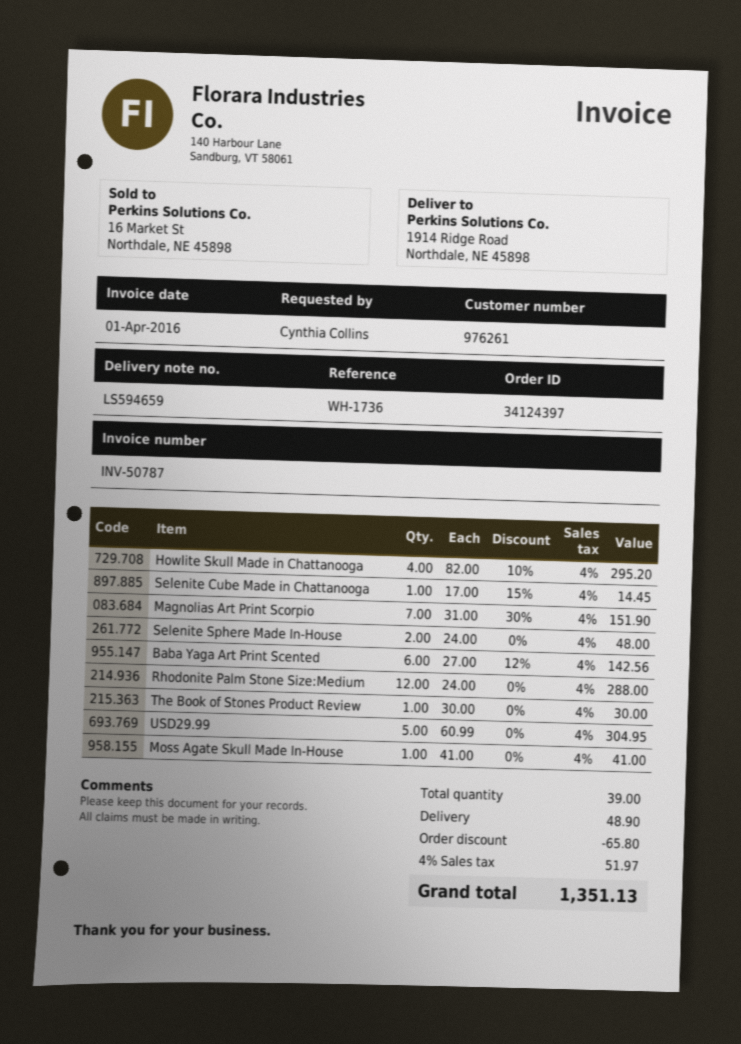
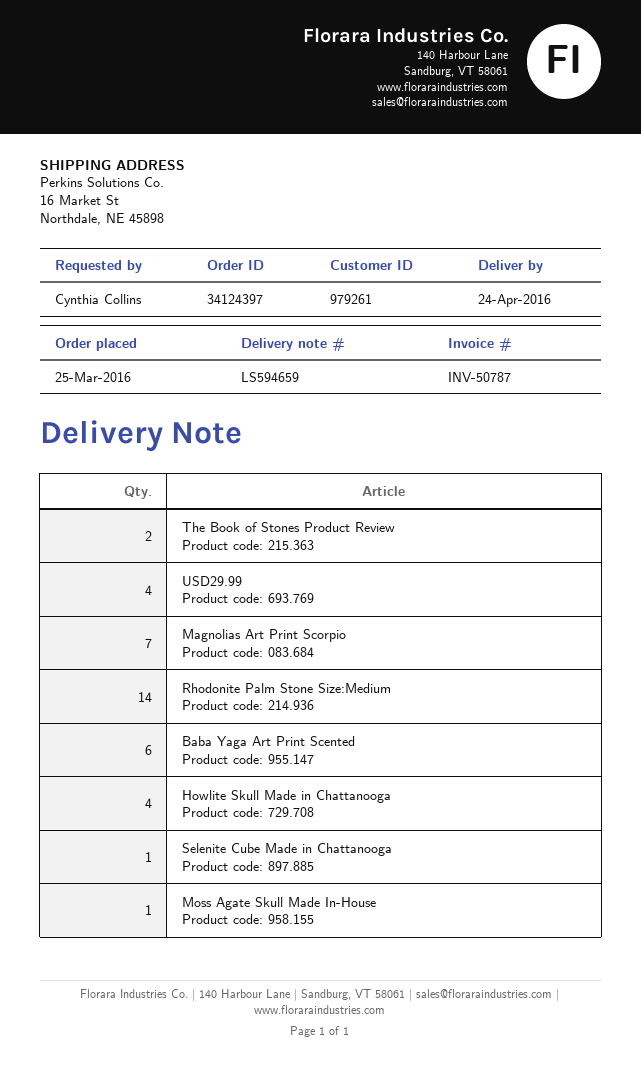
customer number: 976261 -> 979261
ship to: 1914 Ridge Road, Northdale, NE 45898 -> 16 Market St, Northdale, NE 45898
Selenite Sphere Made In-House: 2 -> none
Rhodonite Palm Stone Size:Medium: 12 -> 14
The Book of Stones Product Review: 1 -> 2
USD29.99: 5 -> 4

